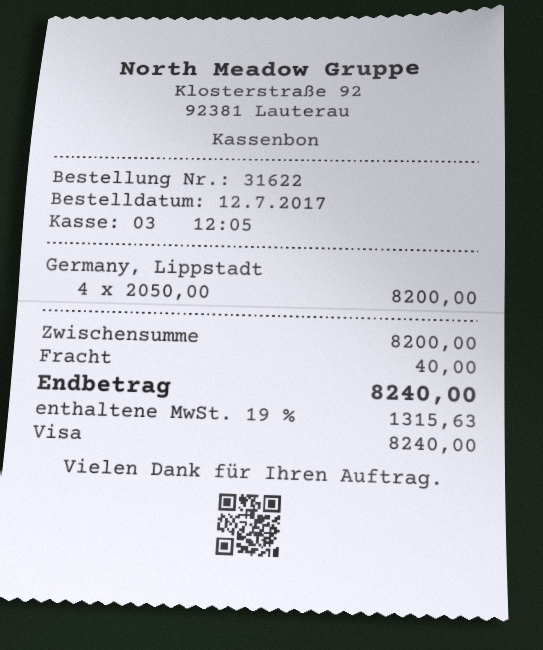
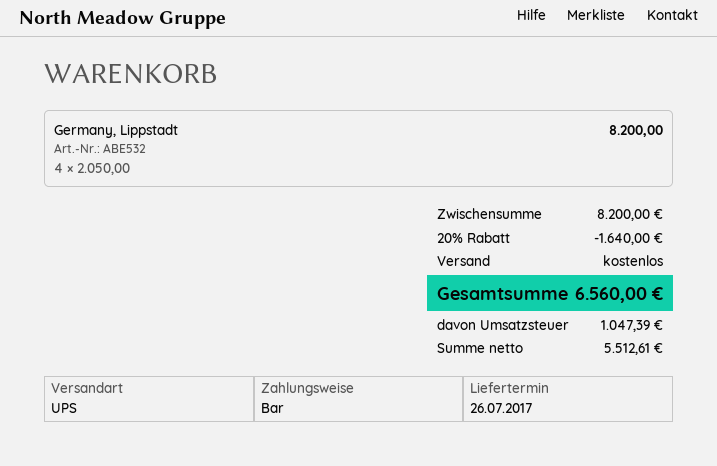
payment method: Visa -> cash
discount: none -> 20% = 1640.00
shipping: 40.00 -> 0.00
tax: 1315.63 -> 1047.39
total: 8240.00 -> 6560.00

